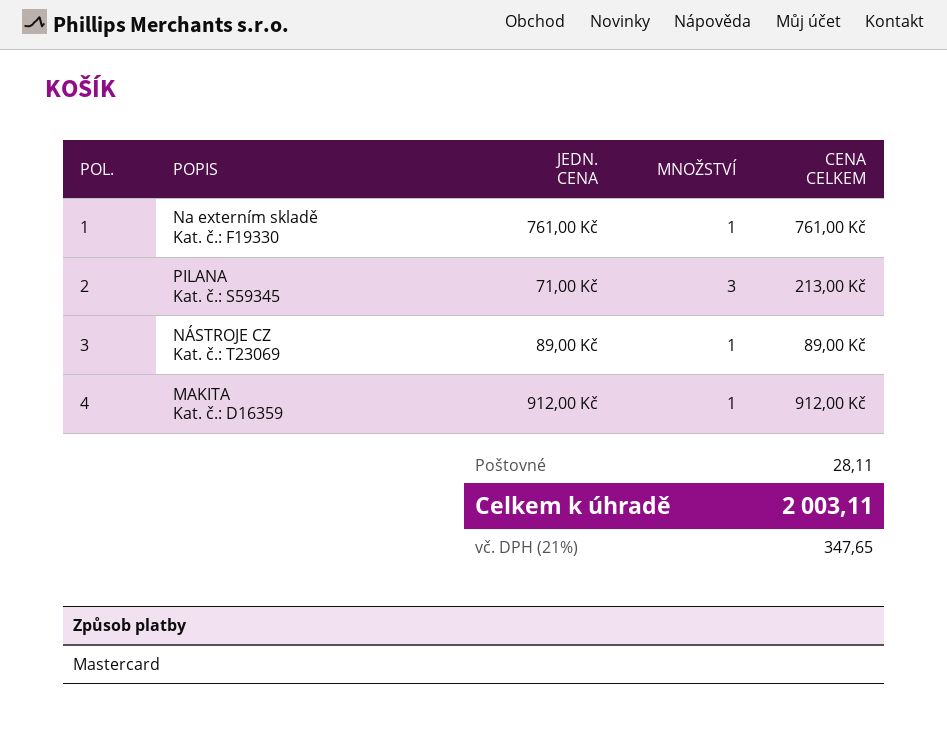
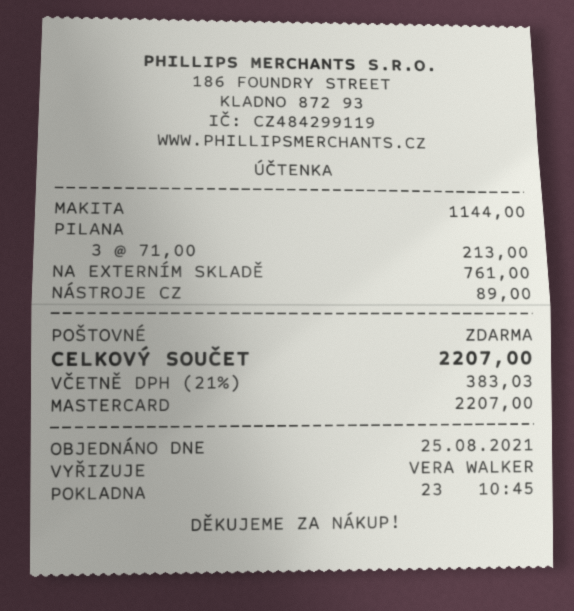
MAKITA: 1 x 912.00 = 912.00 -> 1 x 1144.00 = 1144.00
shipping: 28.11 -> 0.00
tax: 21% = 347.65 -> 21% = 383.03
total: 2003.11 -> 2207.00

